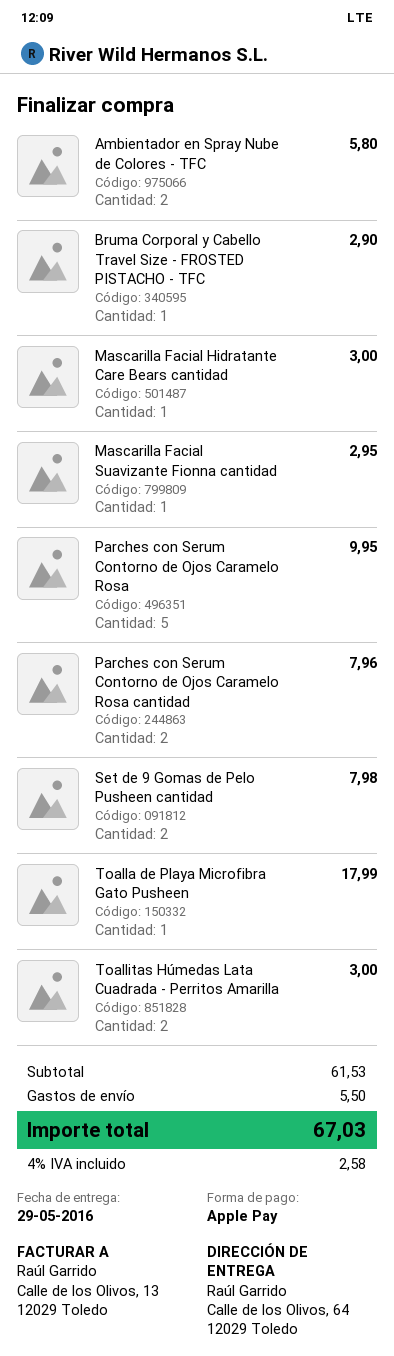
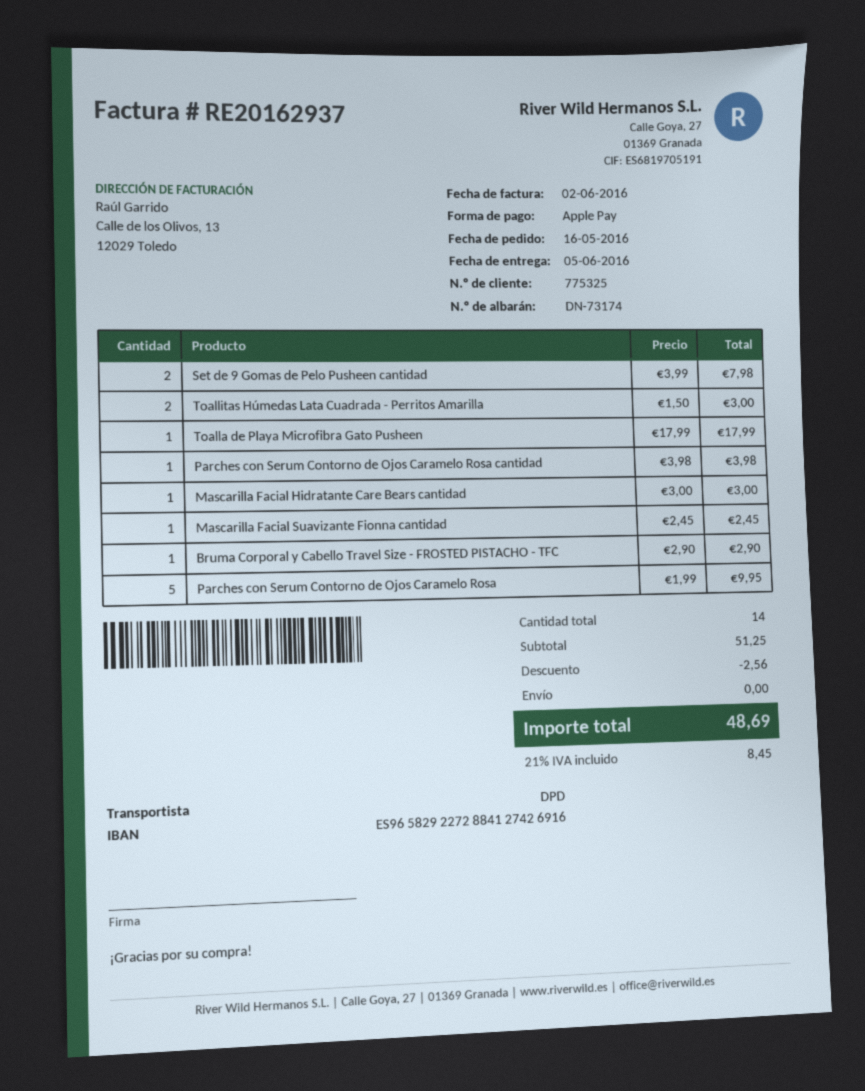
delivery date: 2016-05-29 -> 2016-06-05
Ambientador en Spray Nube de Colores - TFC: 2 for 5.80 -> none
Mascarilla Facial Suavizante Fionna cantidad: 1 for 2.95 -> 1 for 2.45
Parches con Serum Contorno de Ojos Caramelo Rosa cantidad: 2 for 7.96 -> 1 for 3.98
subtotal: 61.53 -> 51.25
discount: none -> 2.56
shipping: 5.50 -> 0.00
tax: 4% = 2.58 -> 21% = 8.45
total: 67.03 -> 48.69

